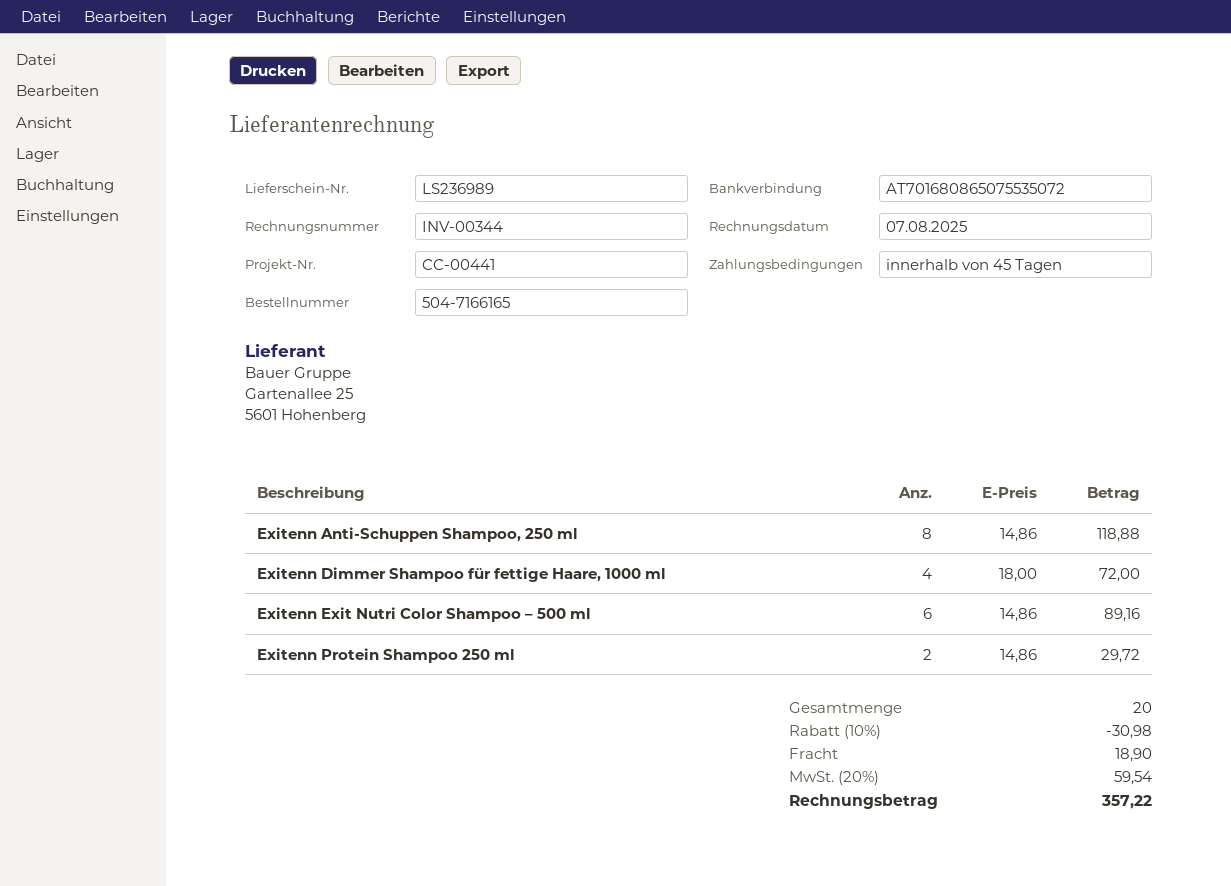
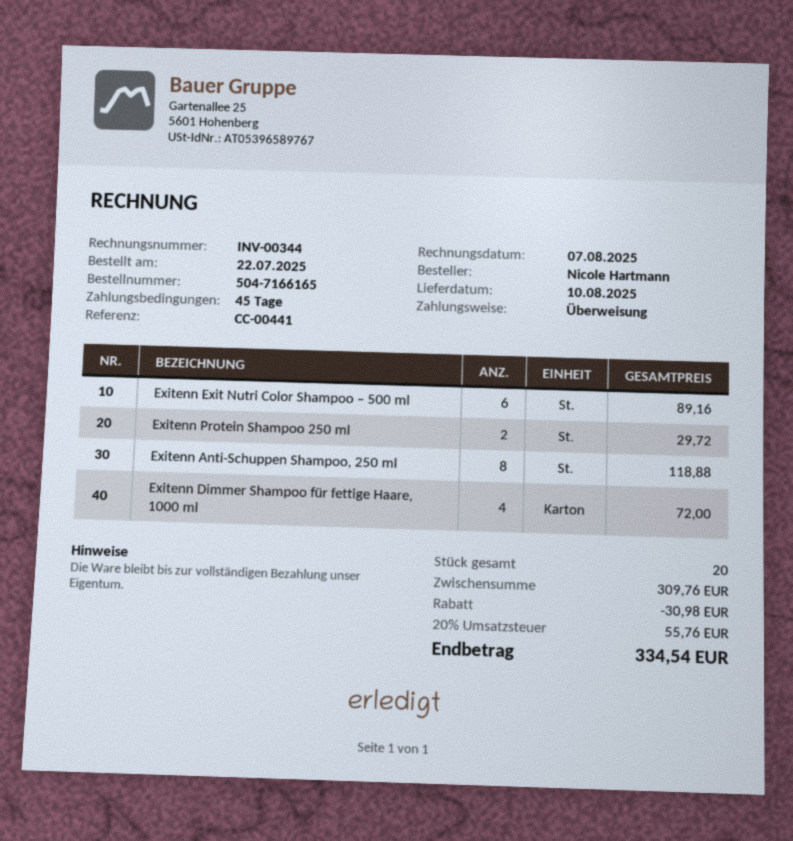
shipping: 18.90 -> none
tax: 20% = 59.54 -> 20% = 55.76
total: 357.22 -> 334.54

